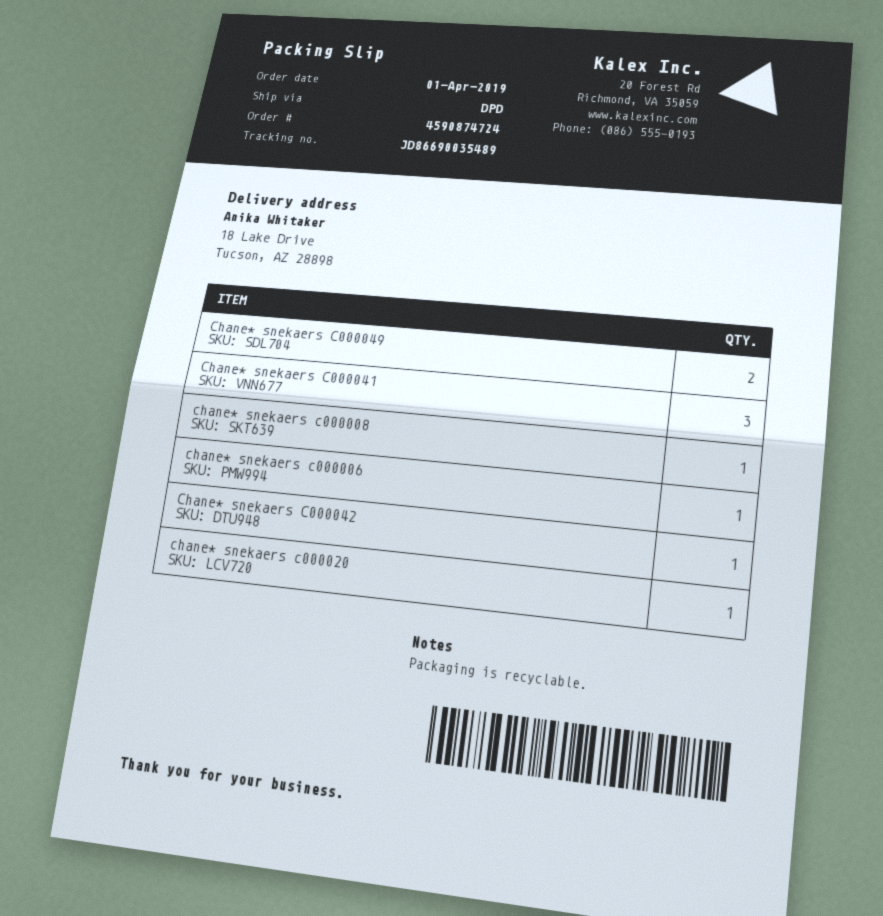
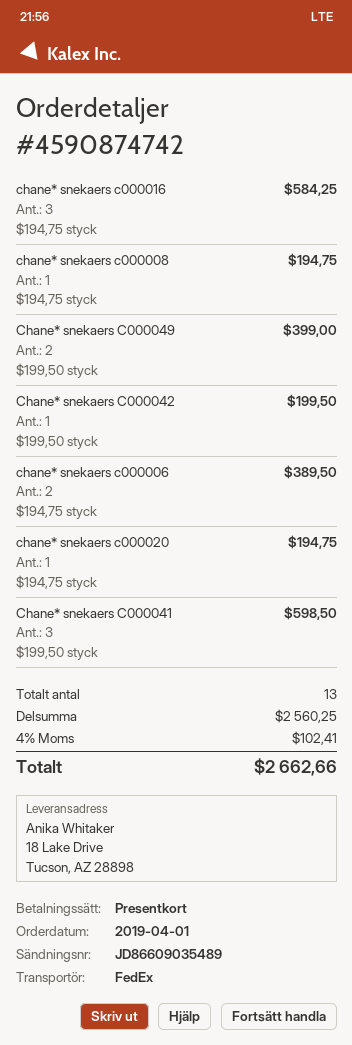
order number: 4590874724 -> 4590874742
shipping method: DPD -> FedEx
tracking number: JD86690035489 -> JD86609035489
chane* snekaers c000006: 1 -> 2
chane* snekaers c000016: none -> 3

